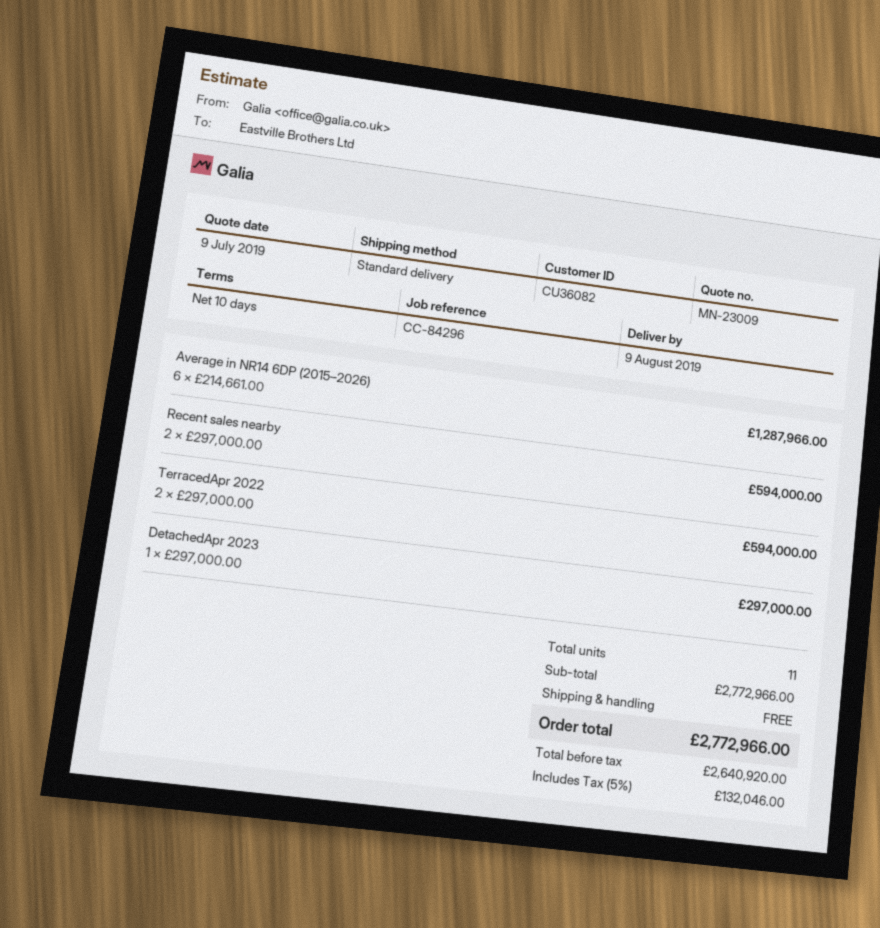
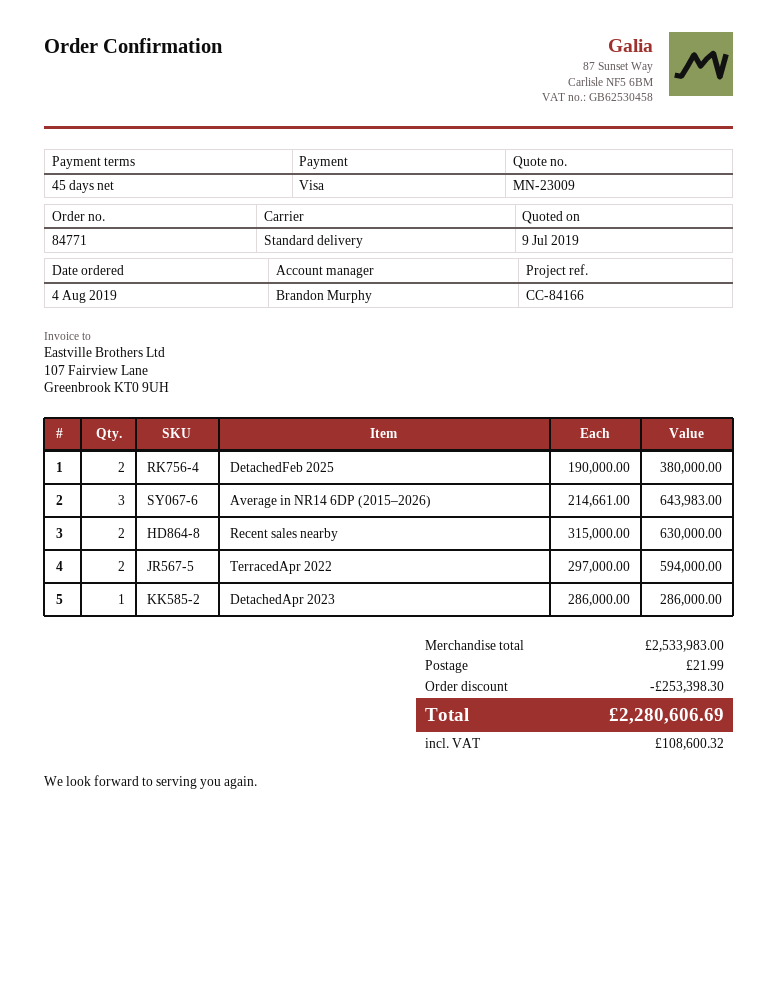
payment terms: 10 days -> 45 days
reference: CC-84296 -> CC-84166
Average in NR14 6DP (2015–2026): 6 x 214661.00 = 1287966.00 -> 3 x 214661.00 = 643983.00
Recent sales nearby: 2 x 297000.00 = 594000.00 -> 2 x 315000.00 = 630000.00
DetachedApr 2023: 1 x 297000.00 = 297000.00 -> 1 x 286000.00 = 286000.00
DetachedFeb 2025: none -> 2 x 190000.00 = 380000.00
subtotal: 2772966.00 -> 2533983.00
discount: none -> 253398.30
shipping: 0.00 -> 21.99
tax: 132046.00 -> 108600.32
total: 2772966.00 -> 2280606.69

